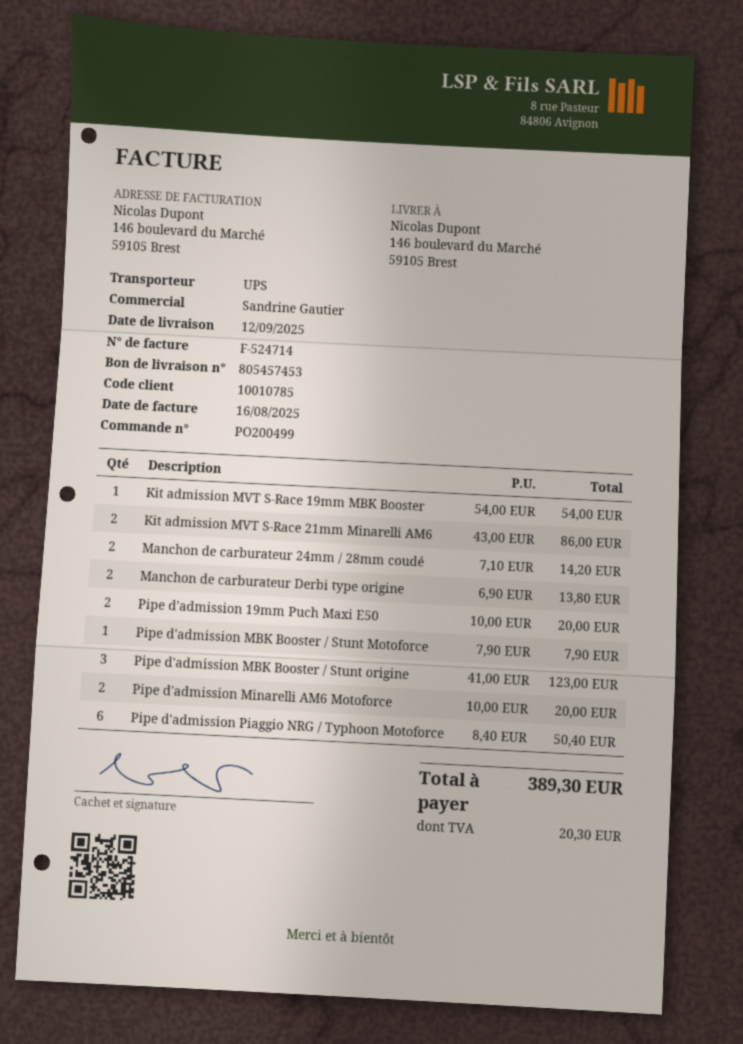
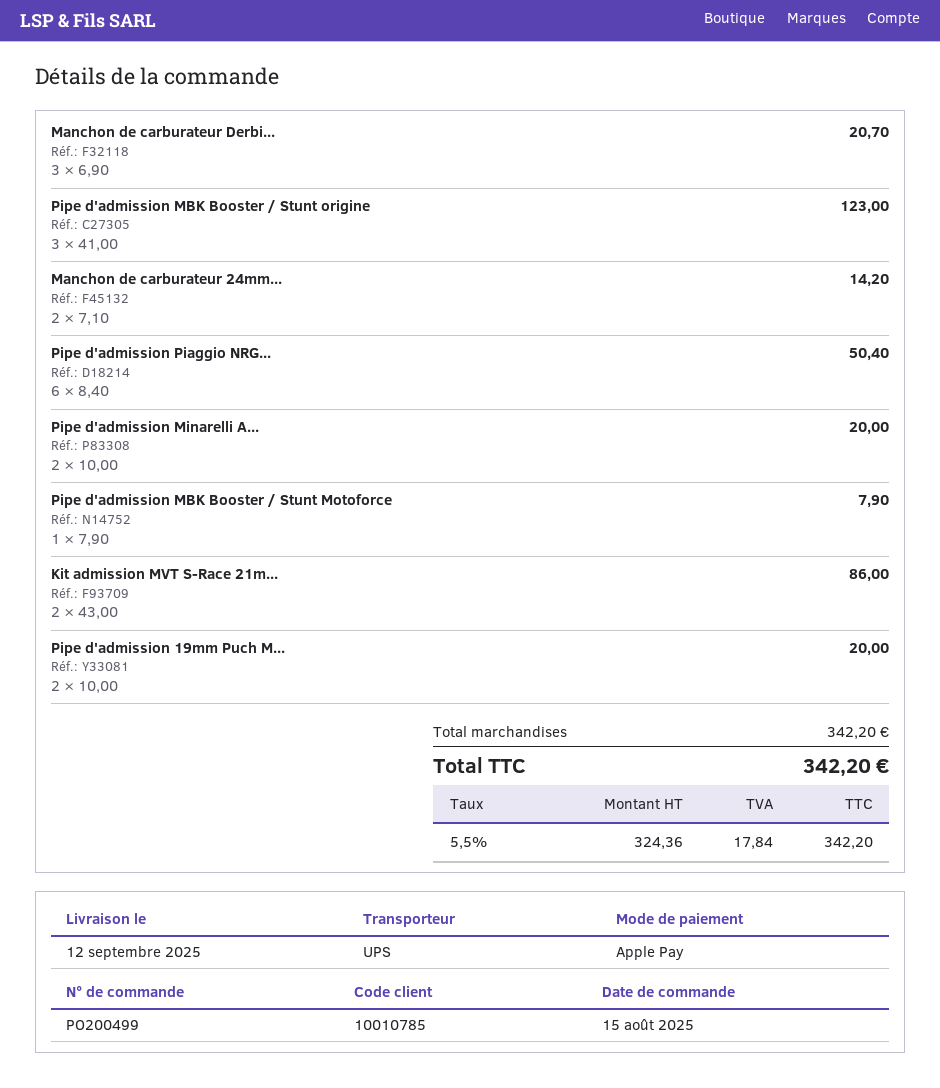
Kit admission MVT S-Race 19mm MBK Booster: 1 x 54.00 = 54.00 -> none
Manchon de carburateur Derbi type origine: 2 x 6.90 = 13.80 -> 3 x 6.90 = 20.70
tax: 20.30 -> 17.84
total: 389.30 -> 342.20

